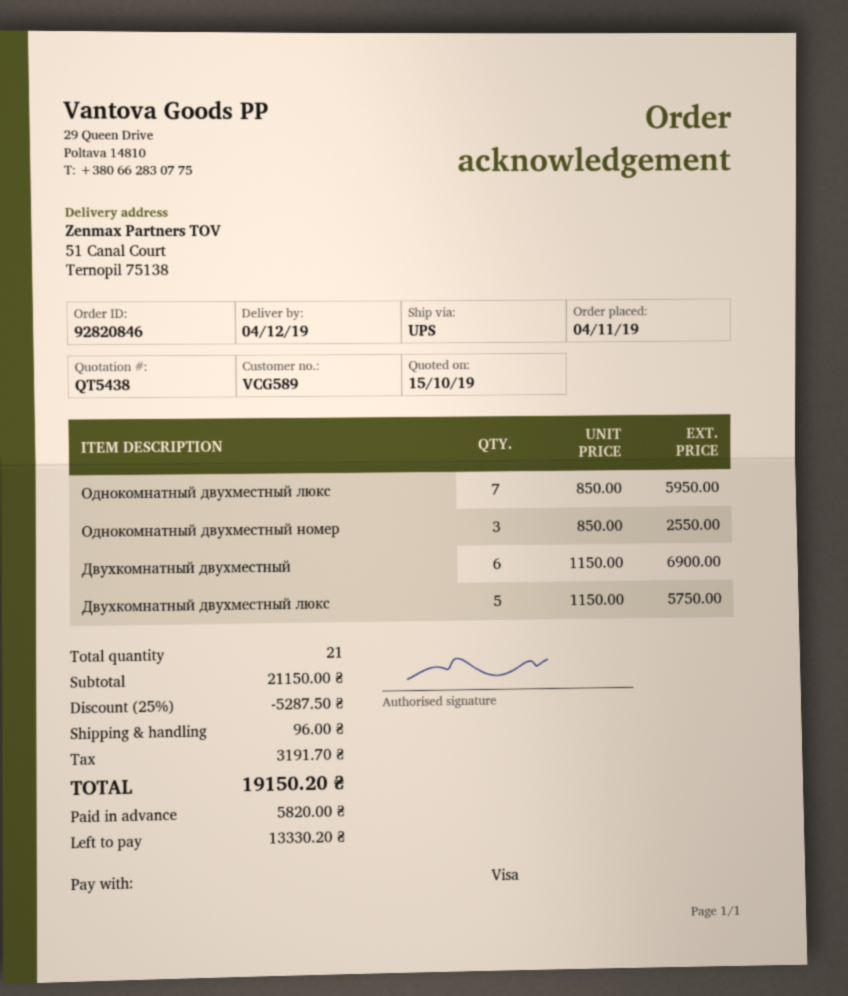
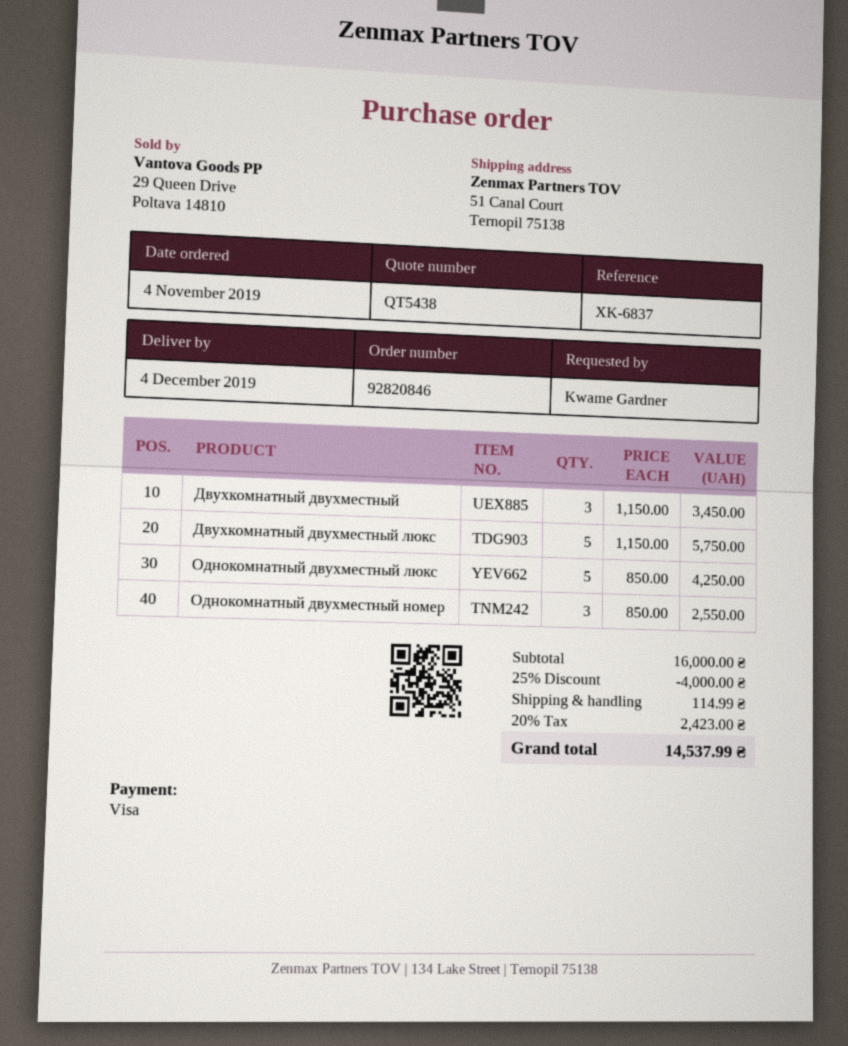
Однокомнатный двухместный люкс: 7 x 850.00 = 5950.00 -> 5 x 850.00 = 4250.00
Двухкомнатный двухместный: 6 x 1150.00 = 6900.00 -> 3 x 1150.00 = 3450.00
subtotal: 21150.00 -> 16000.00
discount: 25% = 5287.50 -> 25% = 4000.00
shipping: 96.00 -> 114.99
tax: 3191.70 -> 2423.00
total: 19150.20 -> 14537.99

